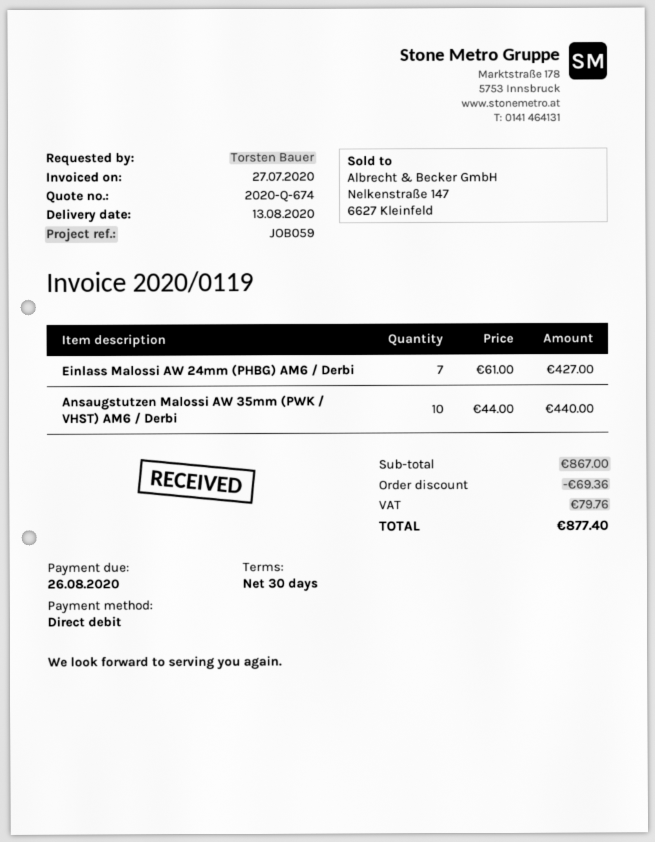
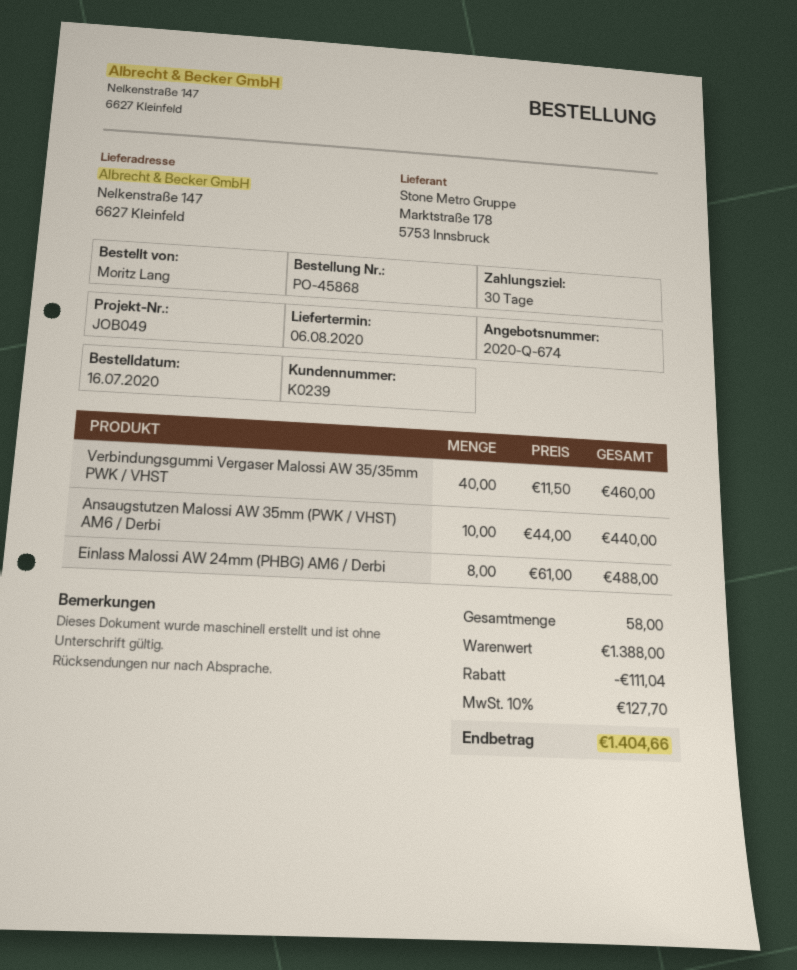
delivery date: 2020-08-13 -> 2020-08-06
reference: JOB059 -> JOB049
ordered by: Torsten Bauer -> Moritz Lang
Einlass Malossi AW 24mm (PHBG) AM6 / Derbi: 7 x 61.00 = 427.00 -> 8 x 61.00 = 488.00
Verbindungsgummi Vergaser Malossi AW 35/35mm PWK / VHST: none -> 40 x 11.50 = 460.00
subtotal: 867.00 -> 1388.00
discount: 69.36 -> 111.04
tax: 79.76 -> 127.70
total: 877.40 -> 1404.66

